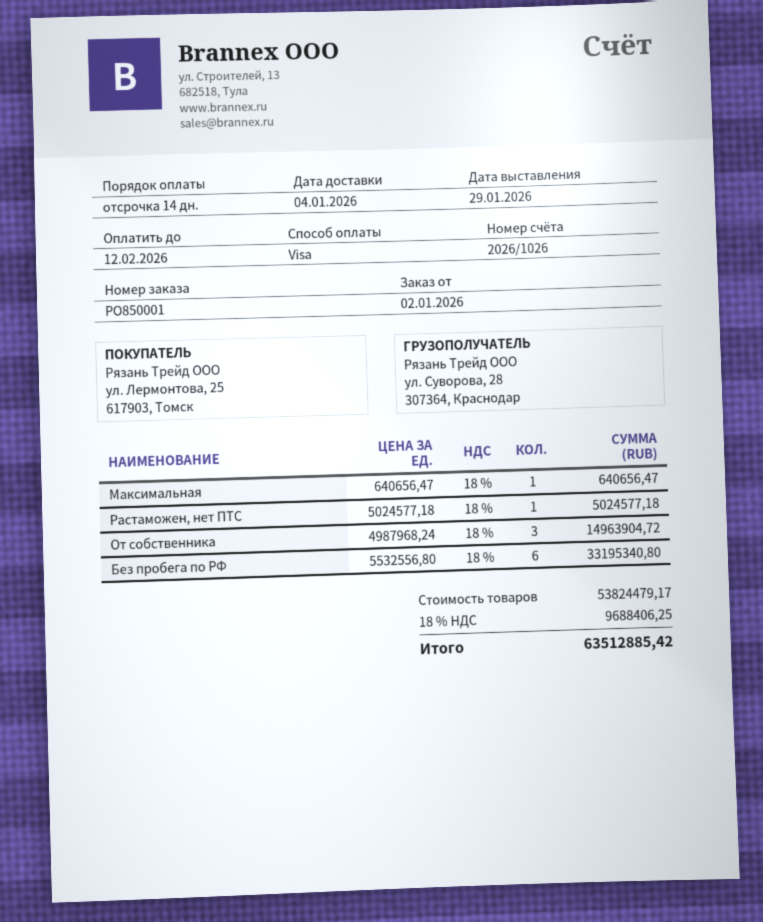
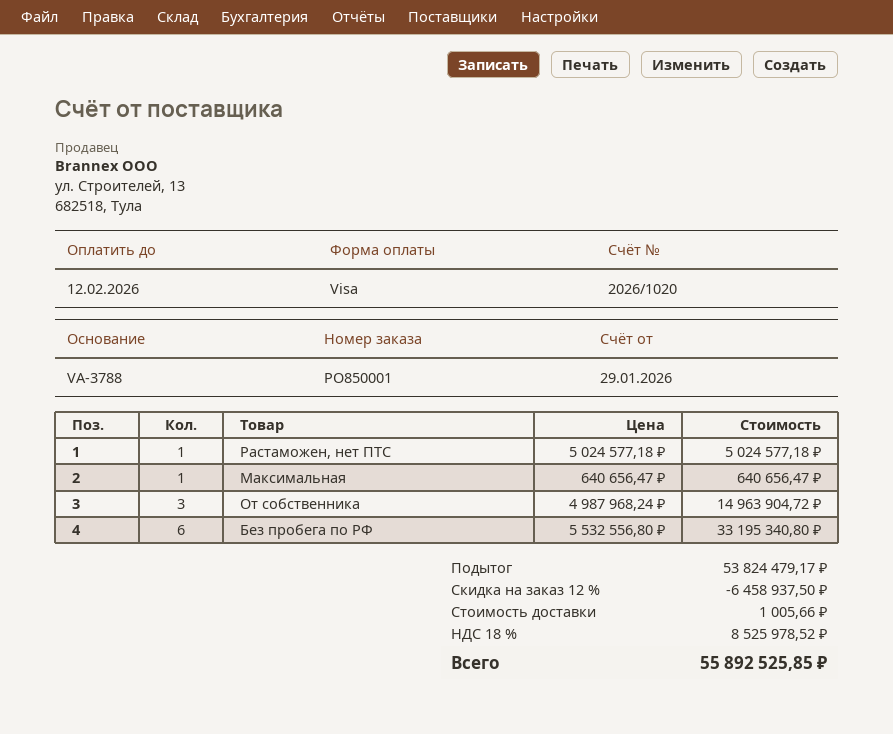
invoice number: 2026/1026 -> 2026/1020
discount: none -> 12% = 6458937.50
shipping: none -> 1005.66
tax: 18% = 9688406.25 -> 18% = 8525978.52
total: 63512885.42 -> 55892525.85

